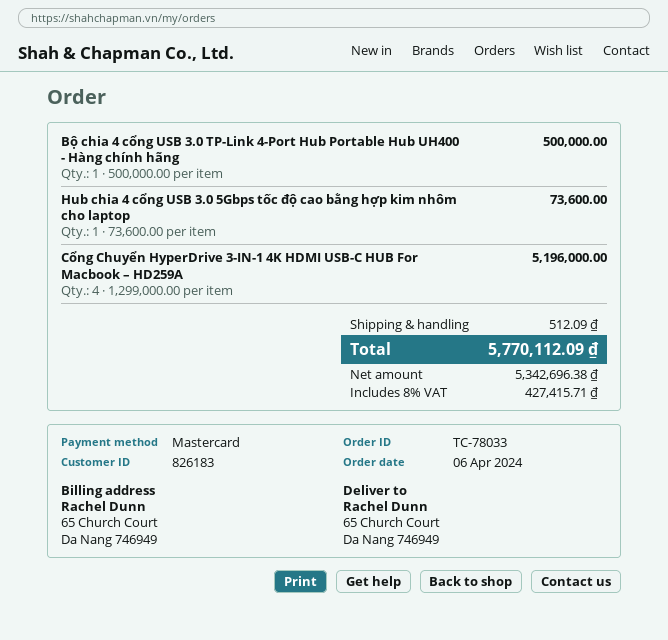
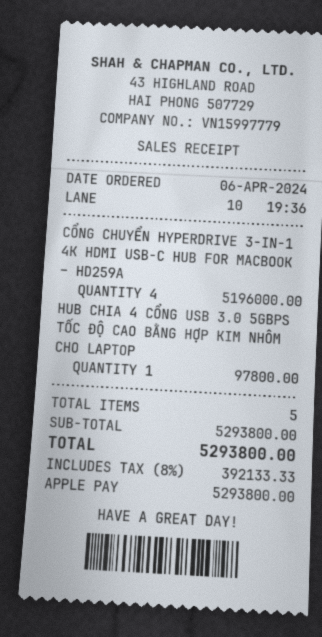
payment method: Mastercard -> Apple Pay
Bộ chia 4 cổng USB 3.0 TP-Link 4-Port Hub Portable Hub UH400 - Hàng chính hãng: 1 for 500000.00 -> none
Hub chia 4 cổng USB 3.0 5Gbps tốc độ cao bằng hợp kim nhôm cho laptop: 1 for 73600.00 -> 1 for 97800.00
shipping: 512.09 -> none
tax: 8% = 427415.71 -> 8% = 392133.33
total: 5770112.09 -> 5293800.00

